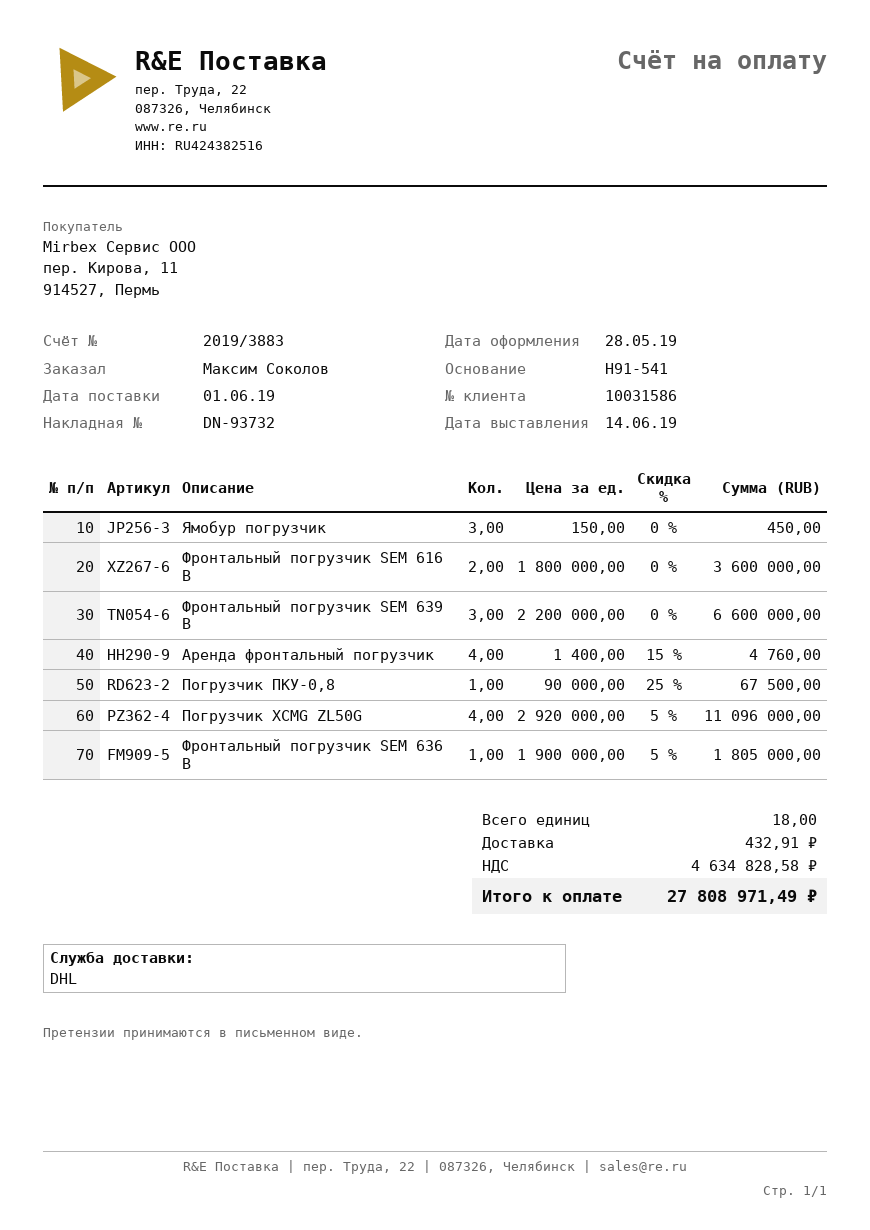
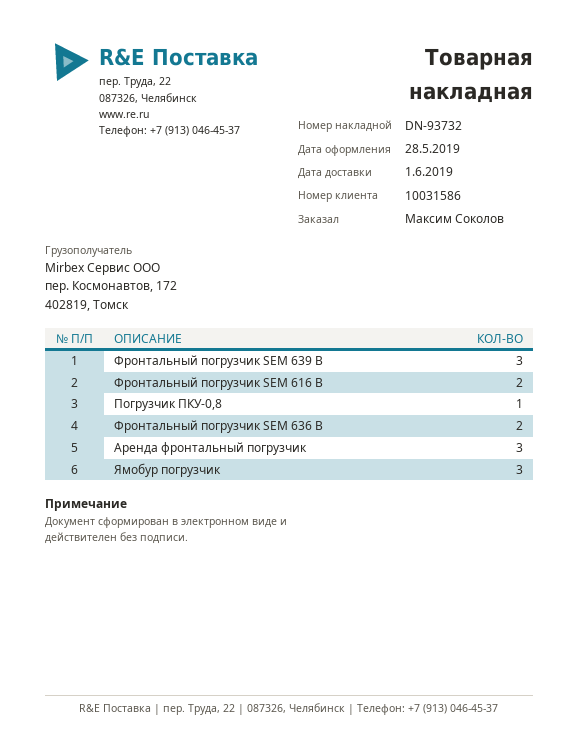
Аренда фронтальный погрузчик: 4 -> 3
Погрузчик XCMG ZL50G: 4 -> none
Фронтальный погрузчик SEM 636 B: 1 -> 2

